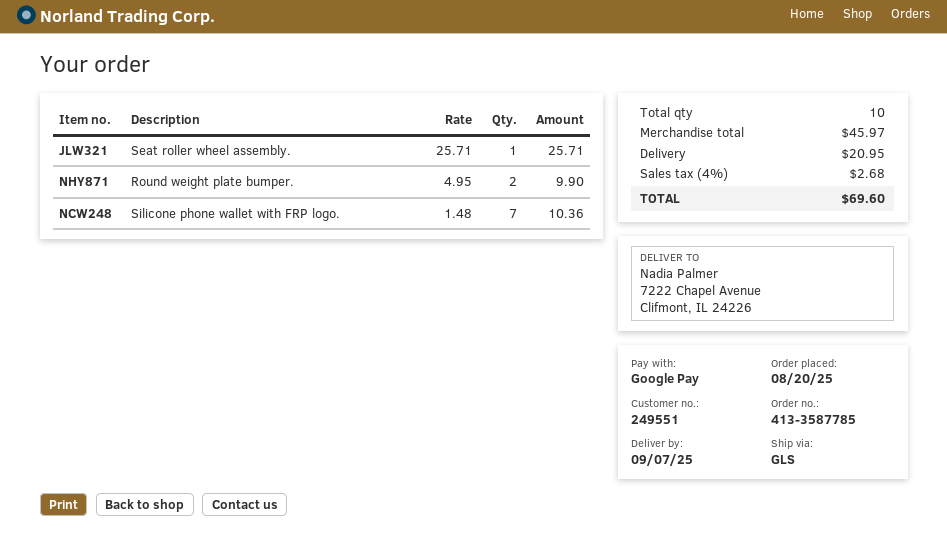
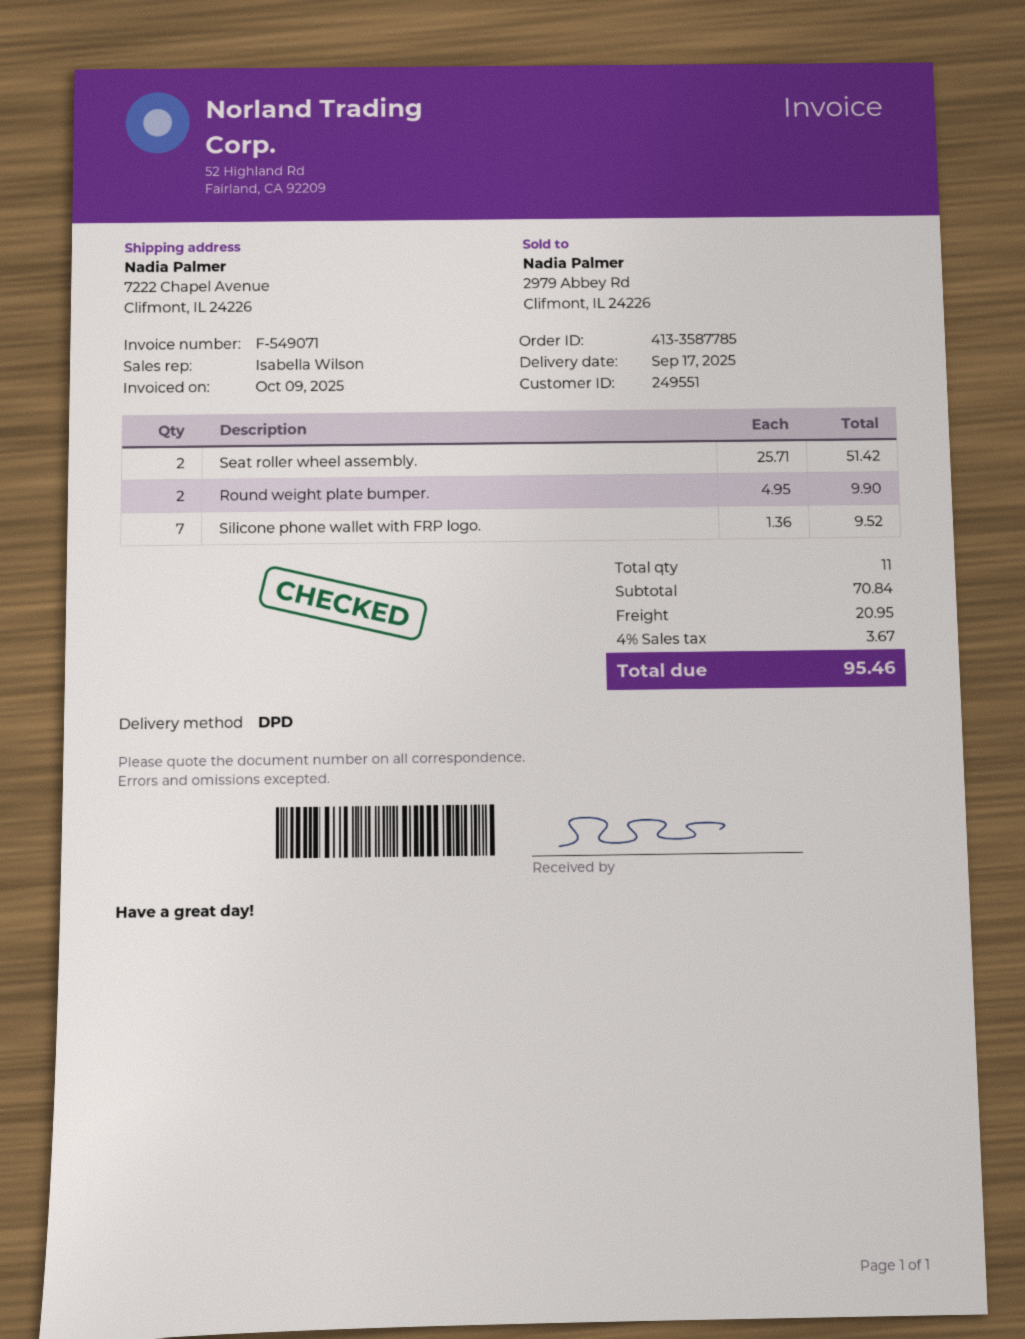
delivery date: 2025-09-07 -> 2025-09-17
shipping method: GLS -> DPD
Seat roller wheel assembly.: 1 x 25.71 = 25.71 -> 2 x 25.71 = 51.42
Silicone phone wallet with FRP logo.: 7 x 1.48 = 10.36 -> 7 x 1.36 = 9.52
total quantity: 10 -> 11
subtotal: 45.97 -> 70.84
tax: 4% = 2.68 -> 4% = 3.67
total: 69.60 -> 95.46

